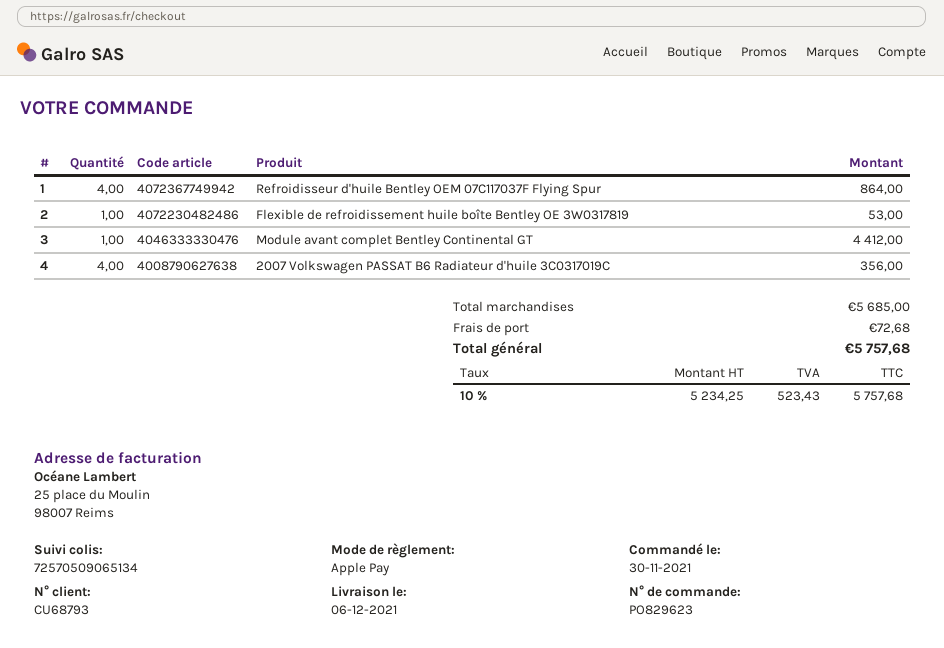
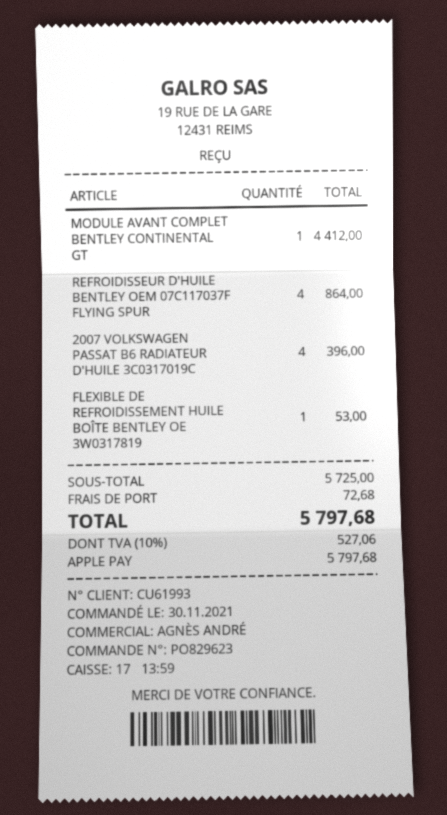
customer number: CU68793 -> CU61993
2007 Volkswagen PASSAT B6 Radiateur d'huile 3C0317019C: 4 for 356.00 -> 4 for 396.00
subtotal: 5685.00 -> 5725.00
tax: 10% = 523.43 -> 10% = 527.06
total: 5757.68 -> 5797.68

